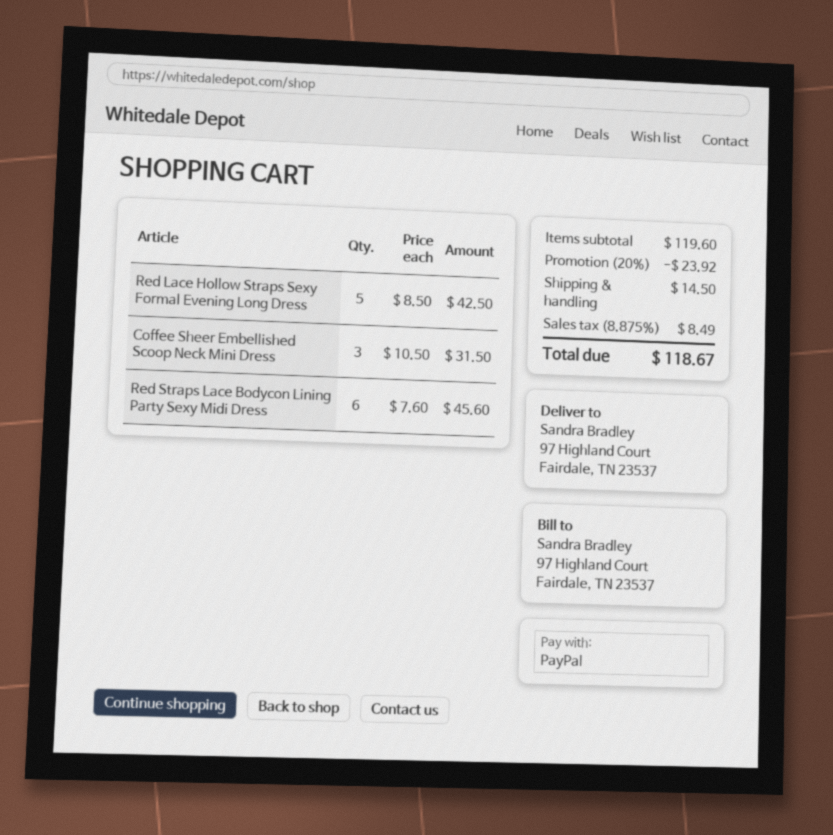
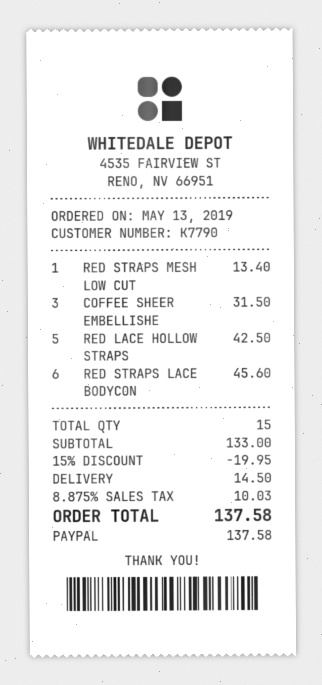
RED STRAPS MESH LOW CUT: none -> 1 for 13.40
subtotal: 119.60 -> 133.00
discount: 20% = 23.92 -> 15% = 19.95
tax: 8.875% = 8.49 -> 8.875% = 10.03
total: 118.67 -> 137.58

